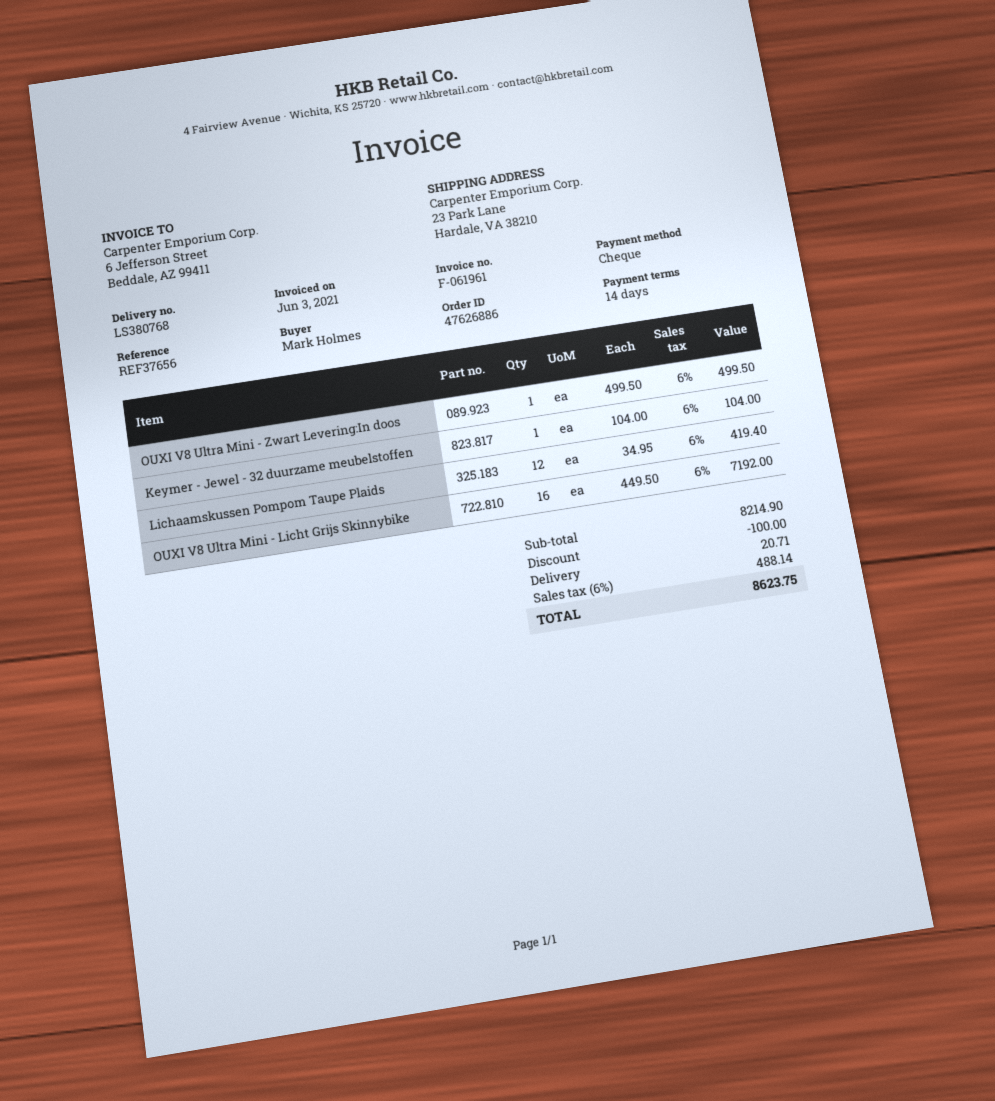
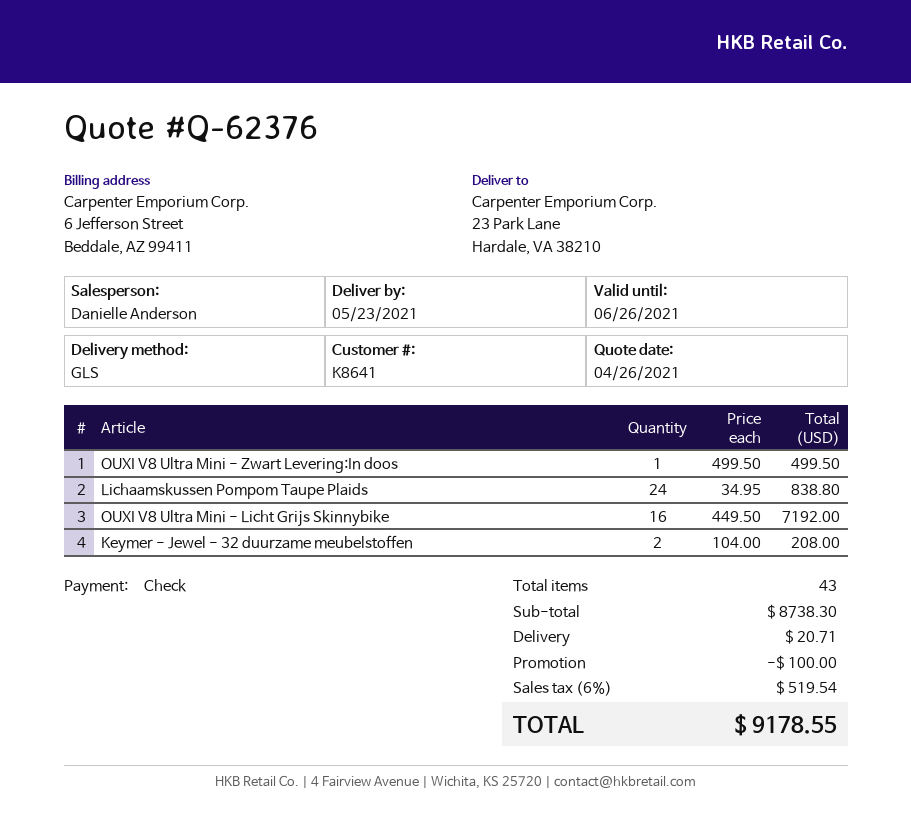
Keymer - Jewel - 32 duurzame meubelstoffen: 1 x 104.00 = 104.00 -> 2 x 104.00 = 208.00
Lichaamskussen Pompom Taupe Plaids: 12 x 34.95 = 419.40 -> 24 x 34.95 = 838.80
subtotal: 8214.90 -> 8738.30
tax: 6% = 488.14 -> 6% = 519.54
total: 8623.75 -> 9178.55

